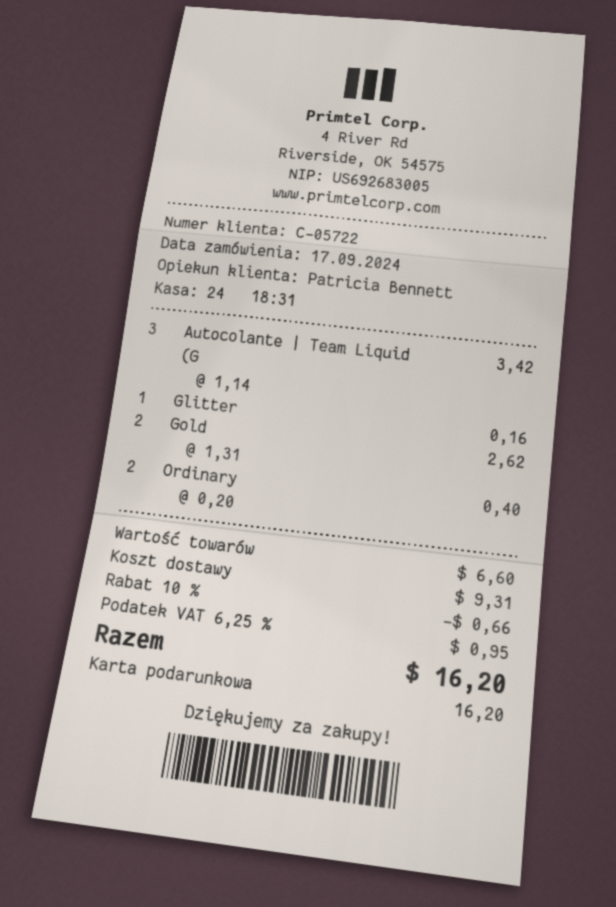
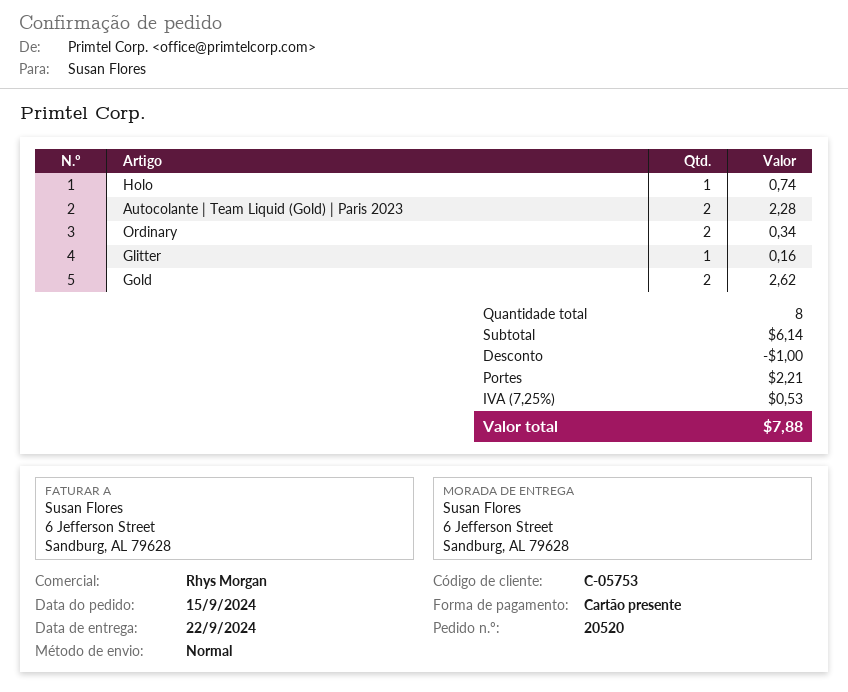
order date: 2024-09-17 -> 2024-09-15
customer number: C-05722 -> C-05753
sales rep: Patricia Bennett -> Rhys Morgan
Autocolante | Team Liquid (G: 3 for 3.42 -> 2 for 2.28
Ordinary: 2 for 0.40 -> 2 for 0.34
Holo: none -> 1 for 0.74
subtotal: 6.60 -> 6.14
discount: 0.66 -> 1.00
shipping: 9.31 -> 2.21
tax: 6.25% = 0.95 -> 7.25% = 0.53
total: 16.20 -> 7.88

